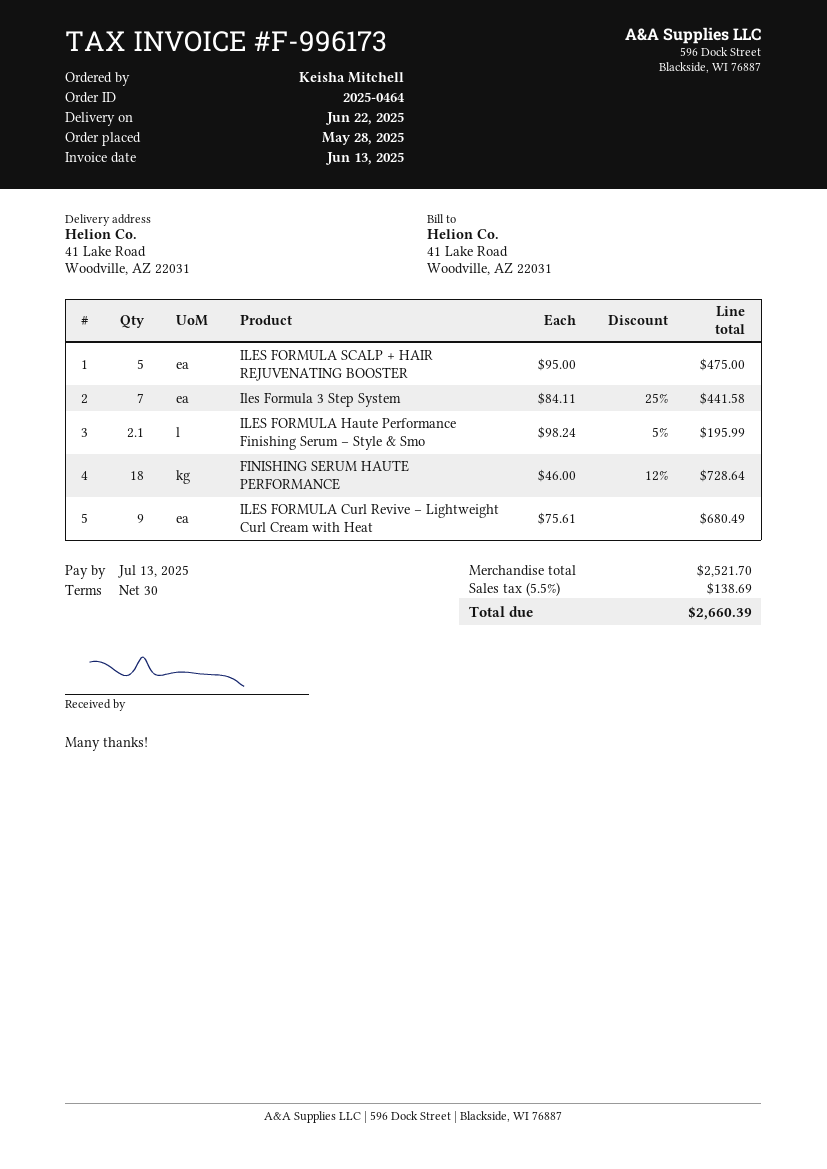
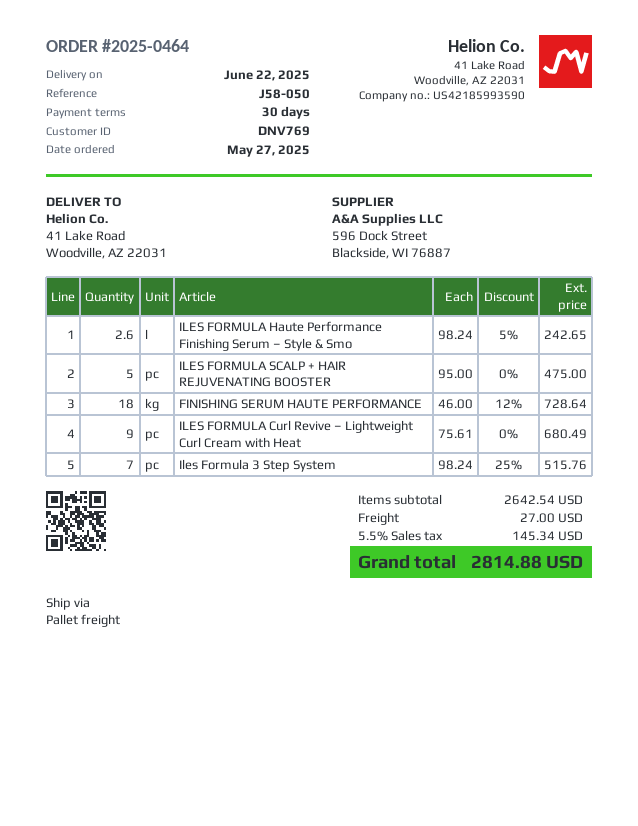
order date: 2025-05-28 -> 2025-05-27
Iles Formula 3 Step System: 7 x 84.11 - 25% = 441.58 -> 7 x 98.24 - 25% = 515.76
ILES FORMULA Haute Performance Finishing Serum – Style & Smo: 2.1 x 98.24 - 5% = 195.99 -> 2.6 x 98.24 - 5% = 242.65
subtotal: 2521.70 -> 2642.54
shipping: none -> 27.00
tax: 5.5% = 138.69 -> 5.5% = 145.34
total: 2660.39 -> 2814.88

